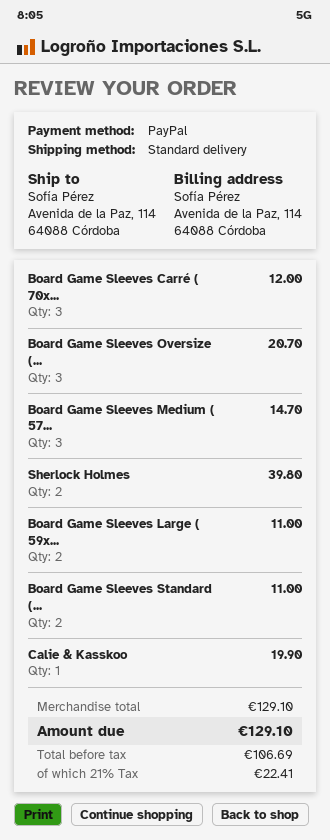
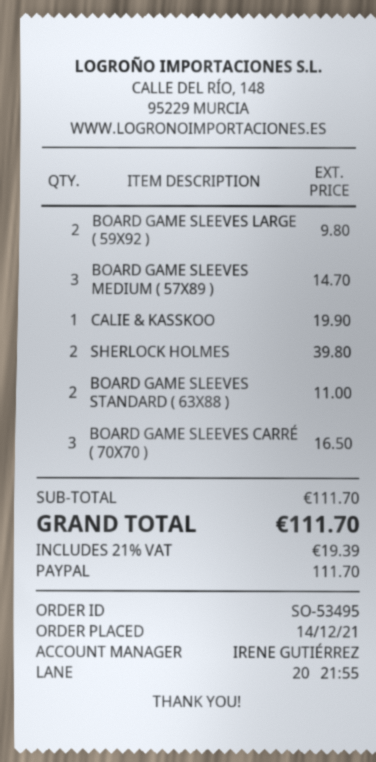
Board Game Sleeves Carré ( 70x...: 3 for 12.00 -> 3 for 16.50
Board Game Sleeves Oversize (...: 3 for 20.70 -> none
Board Game Sleeves Large ( 59x...: 2 for 11.00 -> 2 for 9.80
subtotal: 129.10 -> 111.70
tax: 21% = 22.41 -> 21% = 19.39
total: 129.10 -> 111.70

